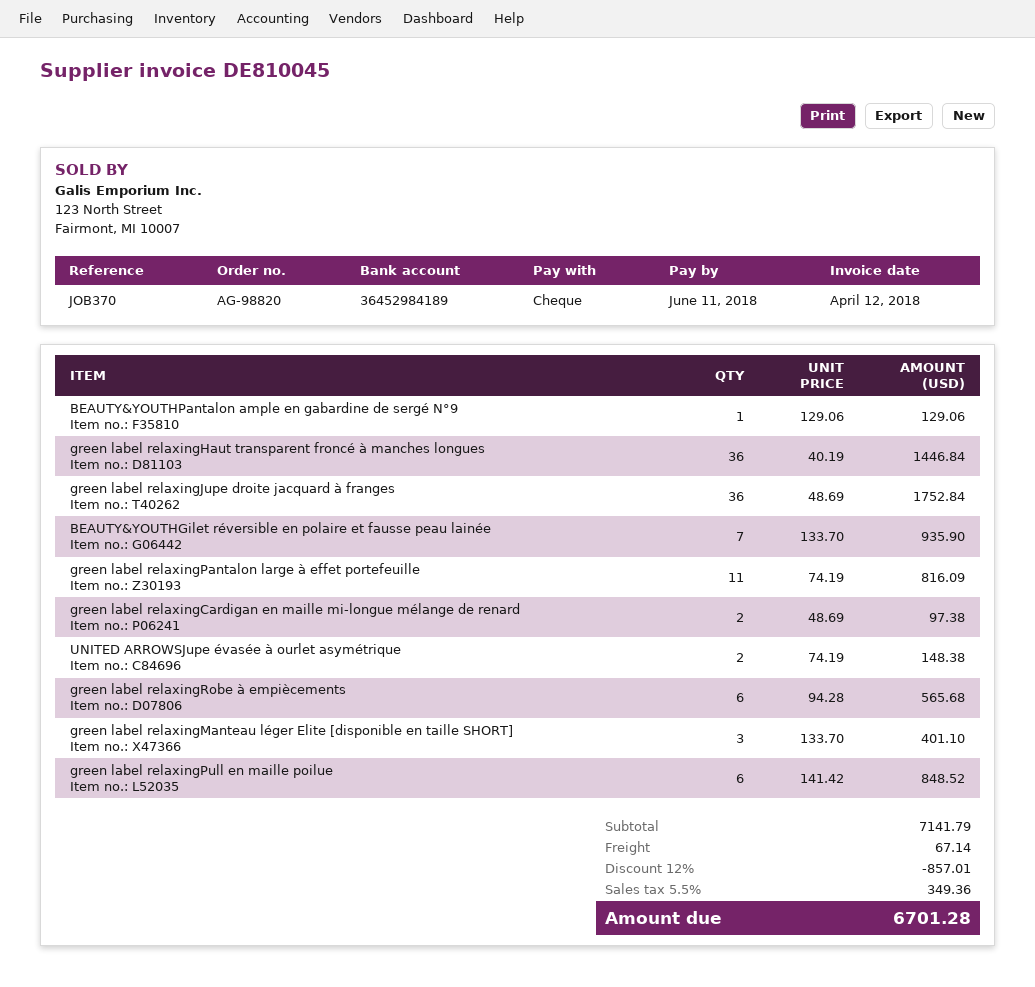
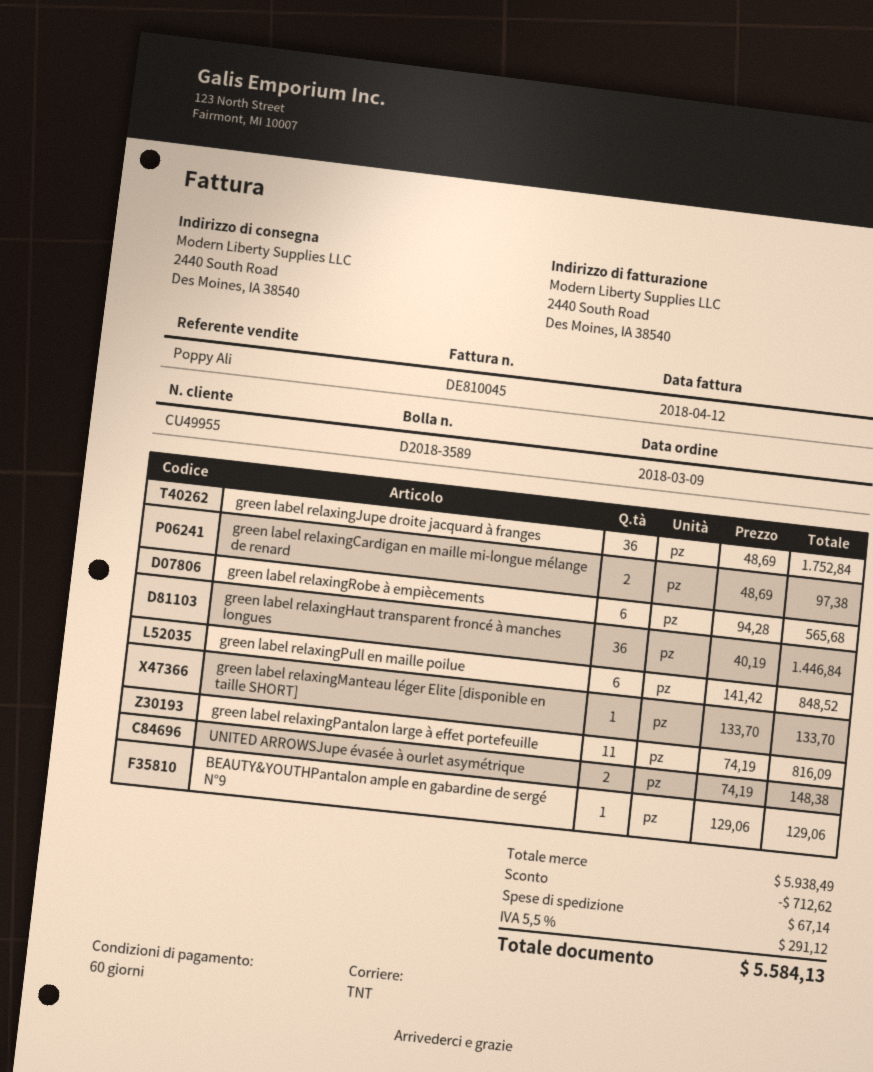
BEAUTY&YOUTHGilet réversible en polaire et fausse peau lainée: 7 x 133.70 = 935.90 -> none
green label relaxingManteau léger Elite [disponible en taille SHORT]: 3 x 133.70 = 401.10 -> 1 x 133.70 = 133.70
subtotal: 7141.79 -> 5938.49
discount: 857.01 -> 712.62
tax: 5.5% = 349.36 -> 5.5% = 291.12
total: 6701.28 -> 5584.13

